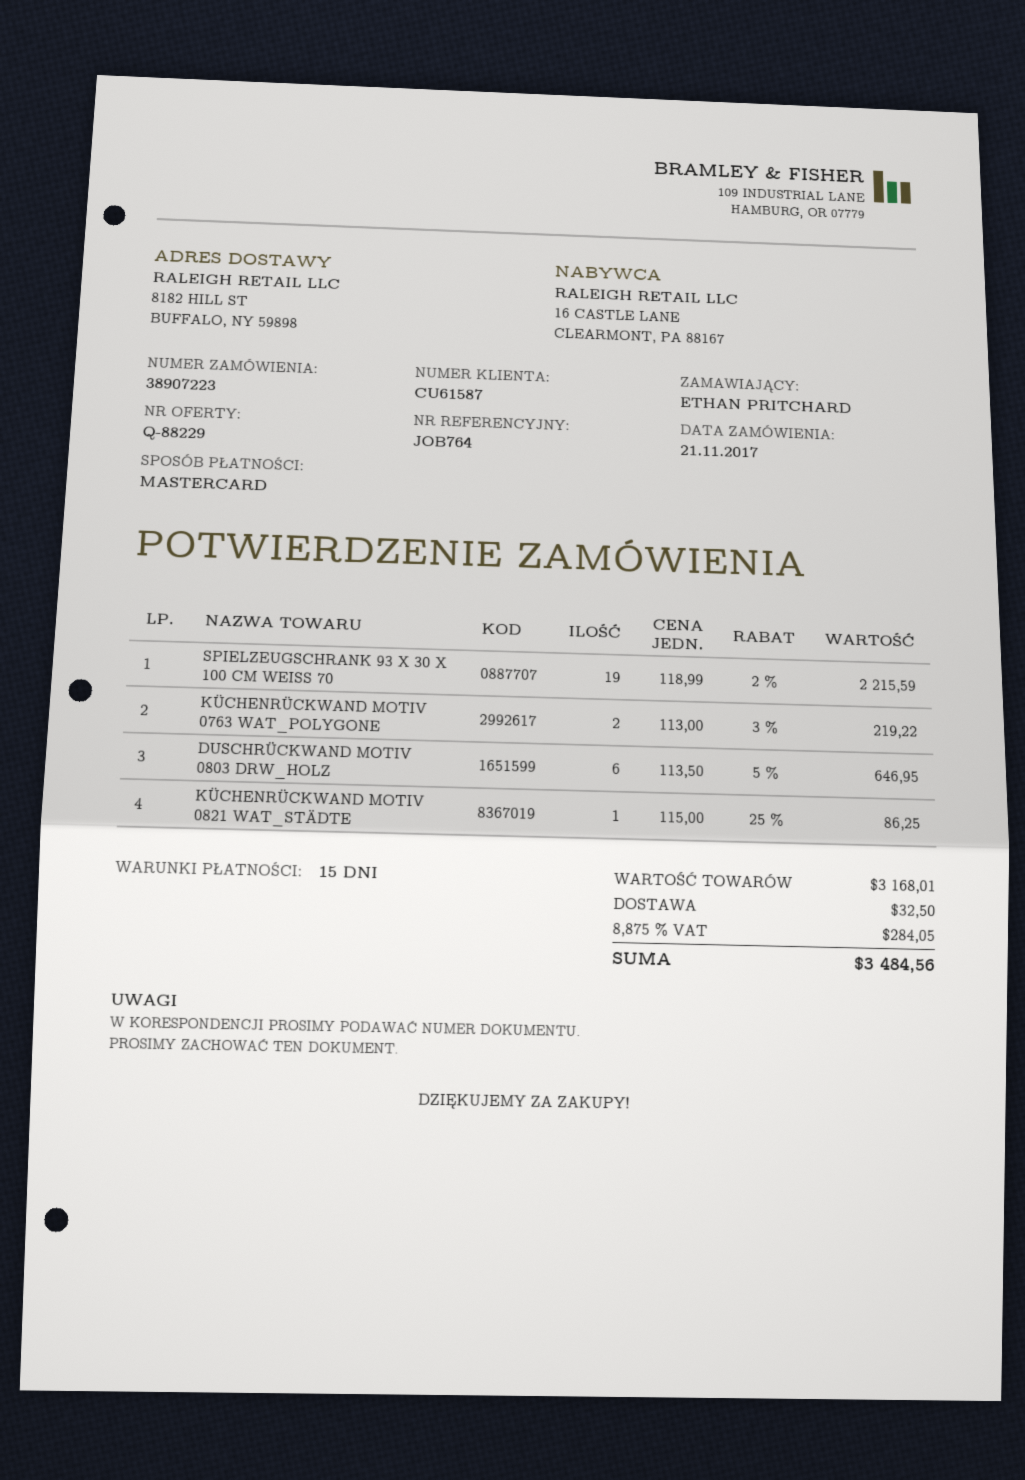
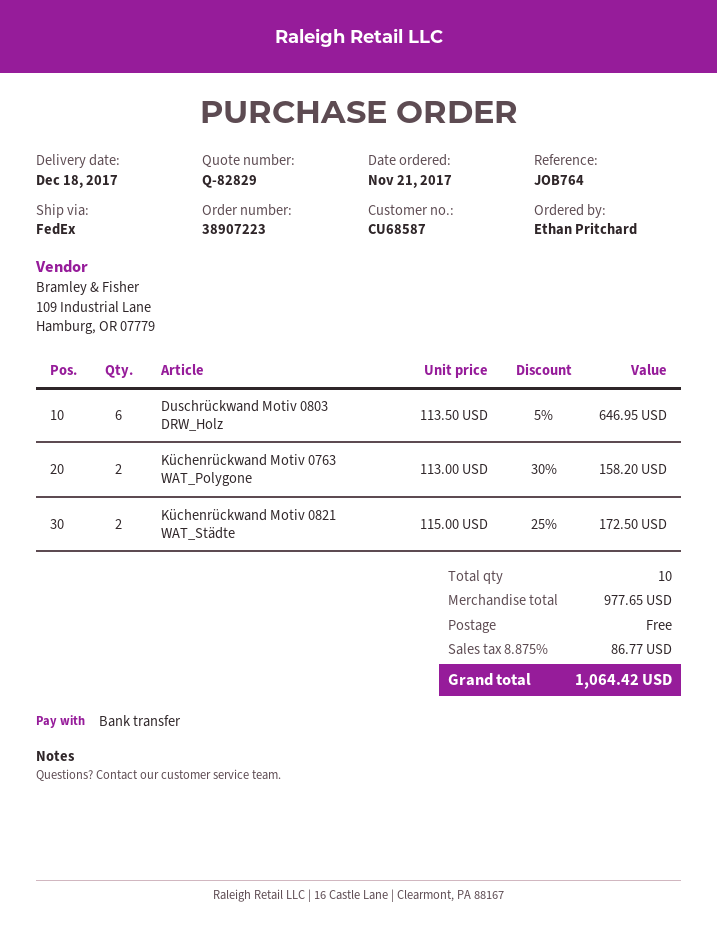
quote number: Q-88229 -> Q-82829
customer number: CU61587 -> CU68587
payment method: Mastercard -> bank transfer
SPIELZEUGSCHRANK 93 X 30 X 100 CM WEISS 70: 19 x 118.99 - 2% = 2215.59 -> none
KÜCHENRÜCKWAND MOTIV 0763 WAT_POLYGONE: 2 x 113.00 - 3% = 219.22 -> 2 x 113.00 - 30% = 158.20
KÜCHENRÜCKWAND MOTIV 0821 WAT_STÄDTE: 1 x 115.00 - 25% = 86.25 -> 2 x 115.00 - 25% = 172.50
subtotal: 3168.01 -> 977.65
shipping: 32.50 -> 0.00
tax: 8.875% = 284.05 -> 8.875% = 86.77
total: 3484.56 -> 1064.42

